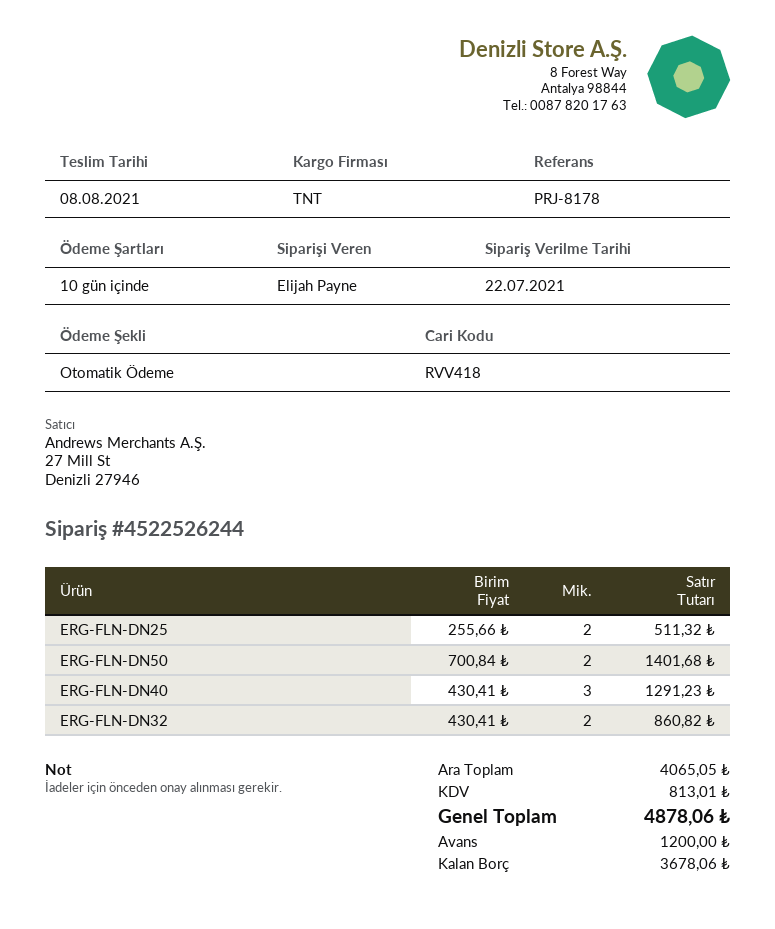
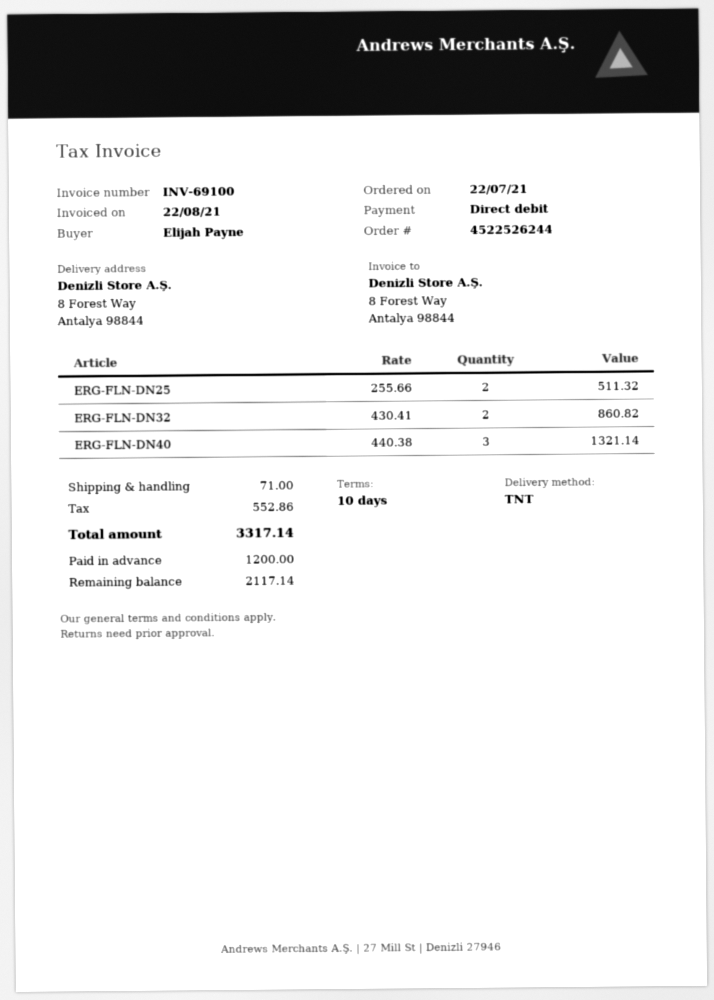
ERG-FLN-DN50: 2 x 700.84 = 1401.68 -> none
ERG-FLN-DN40: 3 x 430.41 = 1291.23 -> 3 x 440.38 = 1321.14
shipping: none -> 71.00
tax: 813.01 -> 552.86
total: 4878.06 -> 3317.14
balance: 3678.06 -> 2117.14

